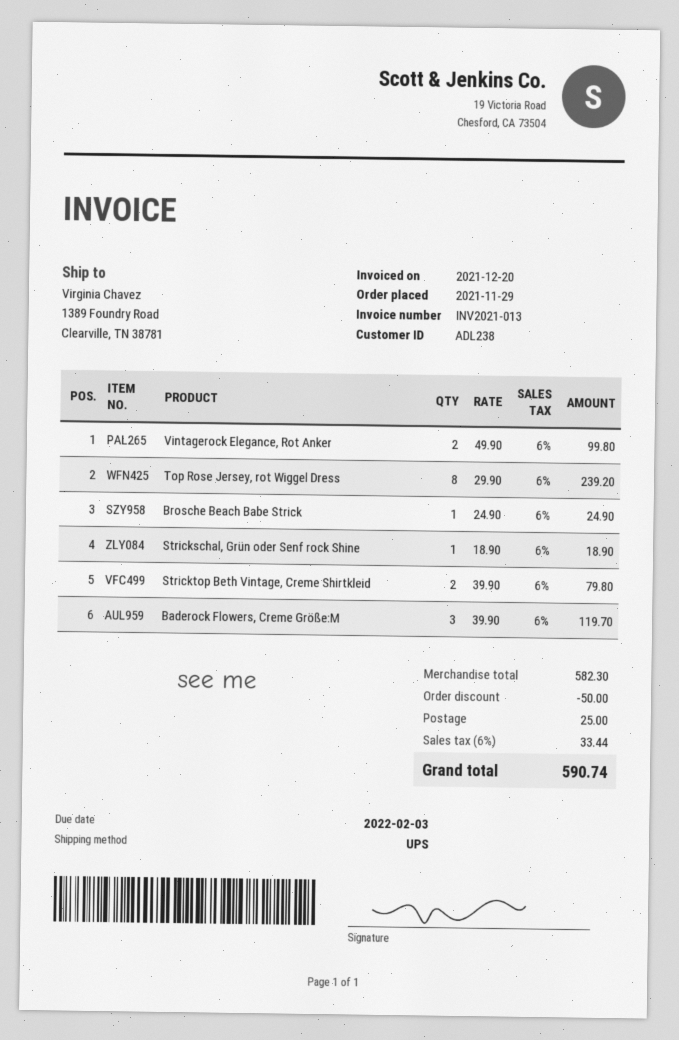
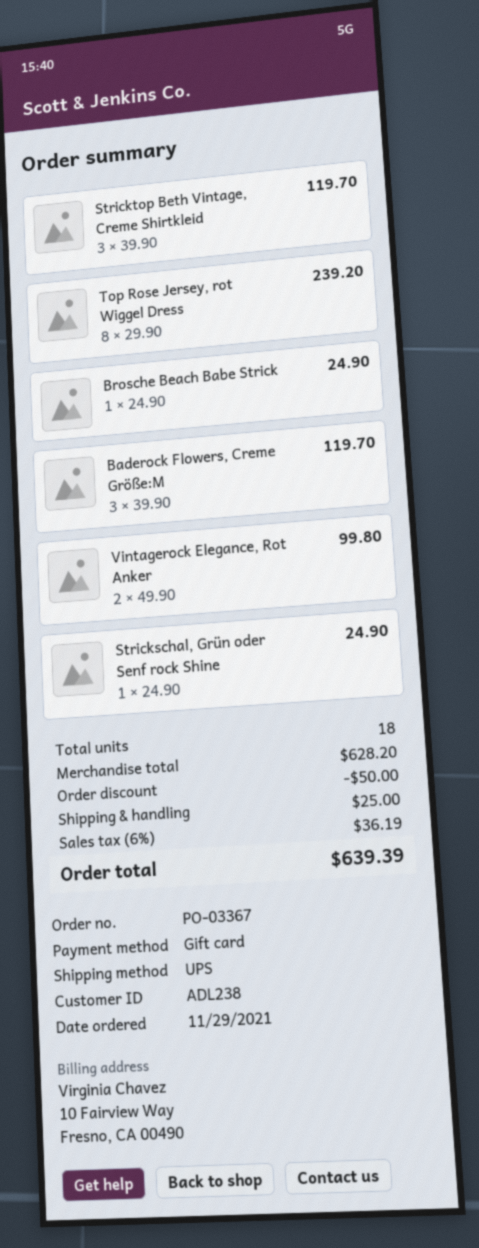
Strickschal, Grün oder Senf rock Shine: 1 x 18.90 = 18.90 -> 1 x 24.90 = 24.90
Stricktop Beth Vintage, Creme Shirtkleid: 2 x 39.90 = 79.80 -> 3 x 39.90 = 119.70
subtotal: 582.30 -> 628.20
tax: 6% = 33.44 -> 6% = 36.19
total: 590.74 -> 639.39

